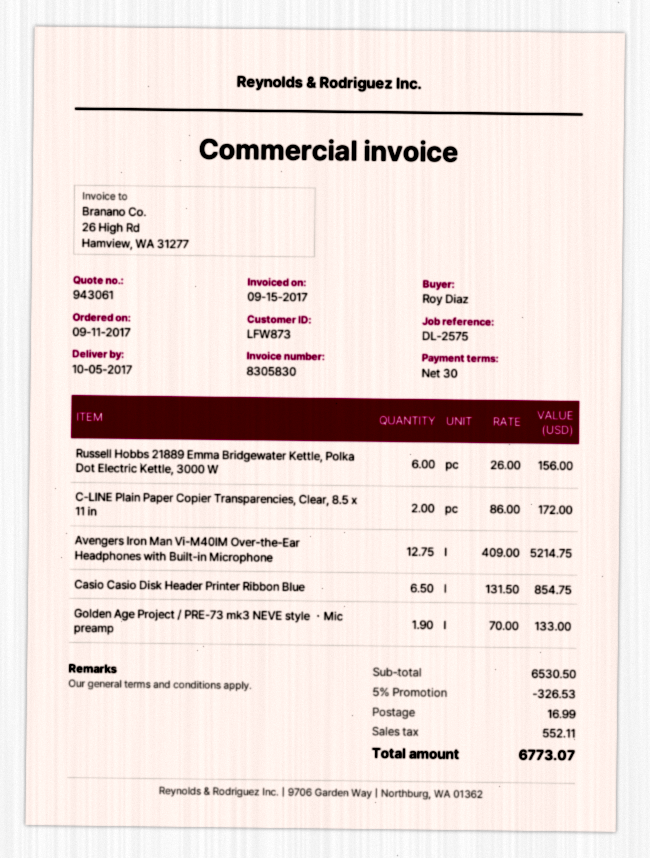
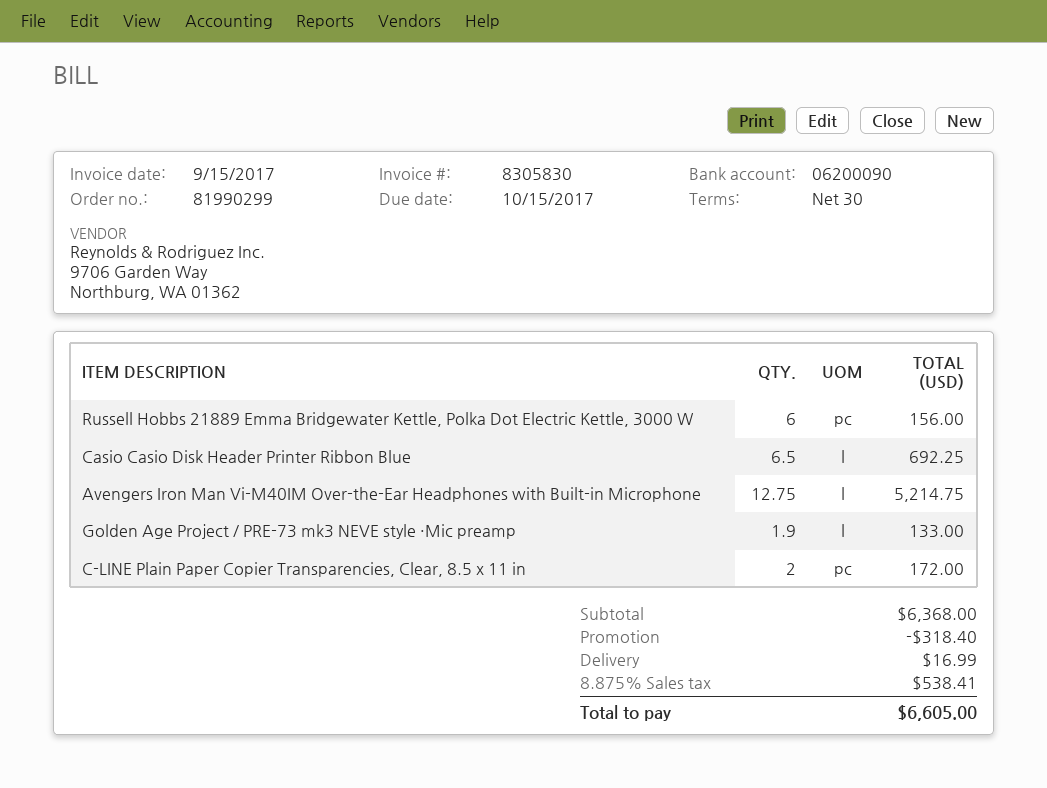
Casio Casio Disk Header Printer Ribbon Blue: 6.5 for 854.75 -> 6.5 for 692.25
subtotal: 6530.50 -> 6368.00
discount: 326.53 -> 318.40
tax: 552.11 -> 538.41
total: 6773.07 -> 6605.00

